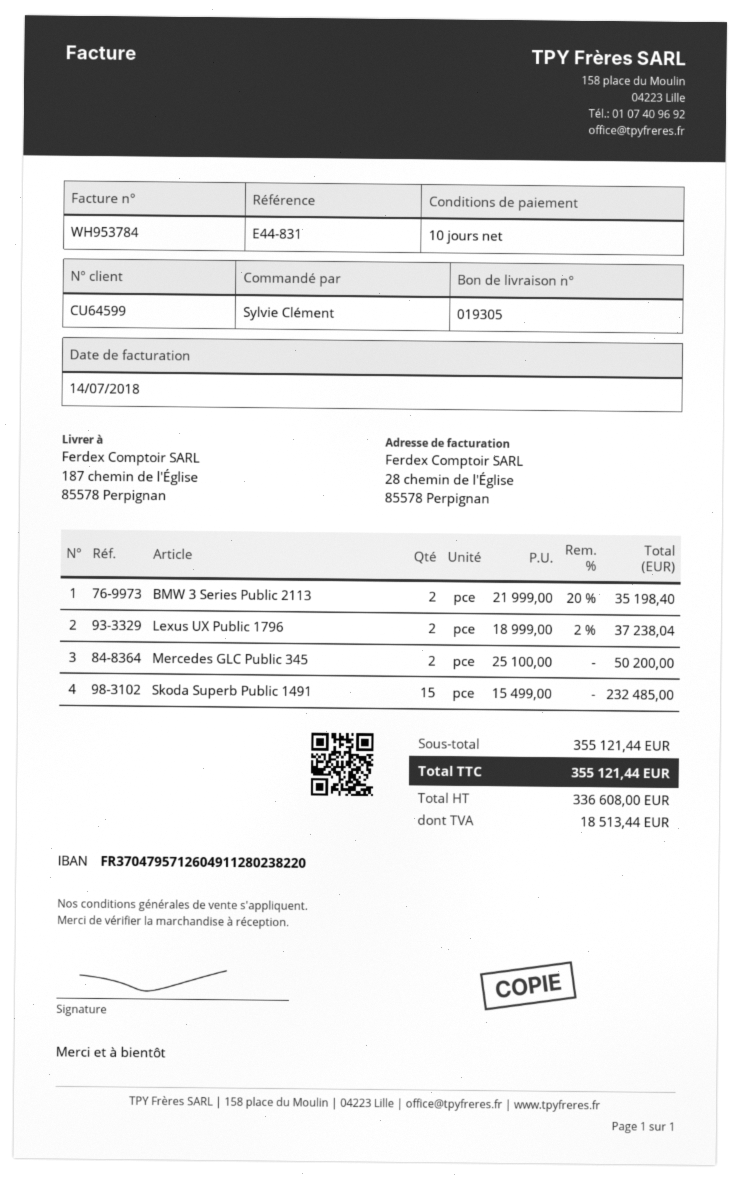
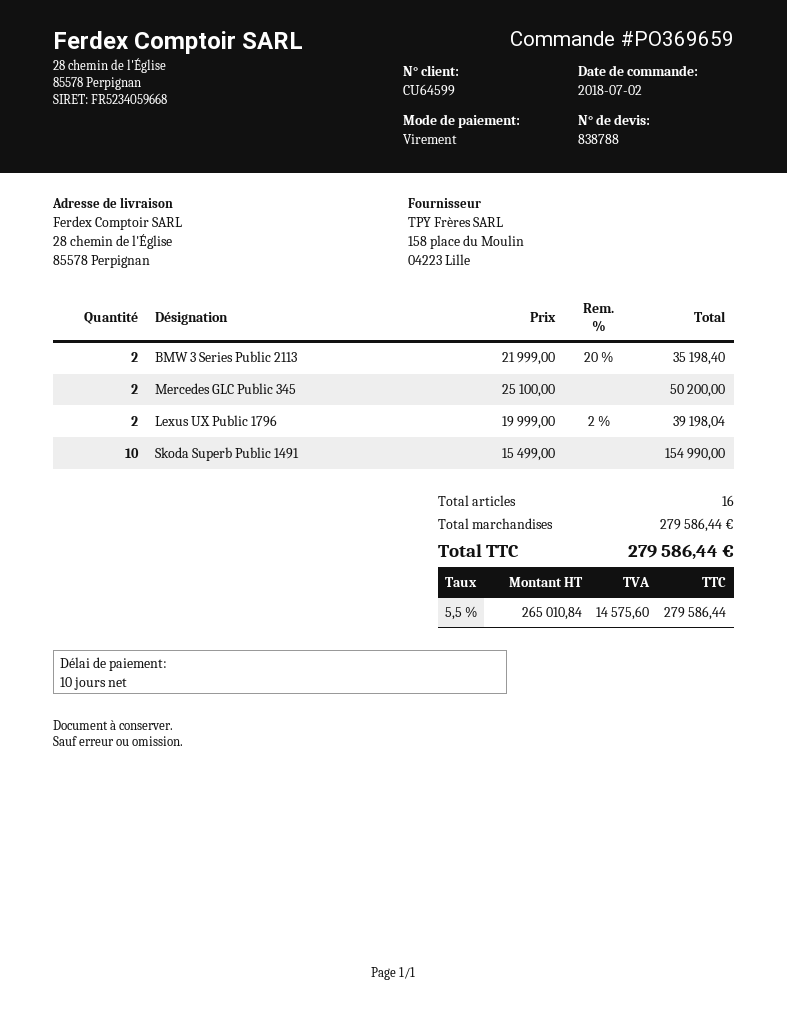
ship to: 187 chemin de l'Église, 85578 Perpignan -> 28 chemin de l'Église, 85578 Perpignan
Lexus UX Public 1796: 2 x 18999.00 - 2% = 37238.04 -> 2 x 19999.00 - 2% = 39198.04
Skoda Superb Public 1491: 15 x 15499.00 = 232485.00 -> 10 x 15499.00 = 154990.00
subtotal: 355121.44 -> 279586.44
net: 336608.00 -> 265010.84
tax: 18513.44 -> 14575.60
total: 355121.44 -> 279586.44

